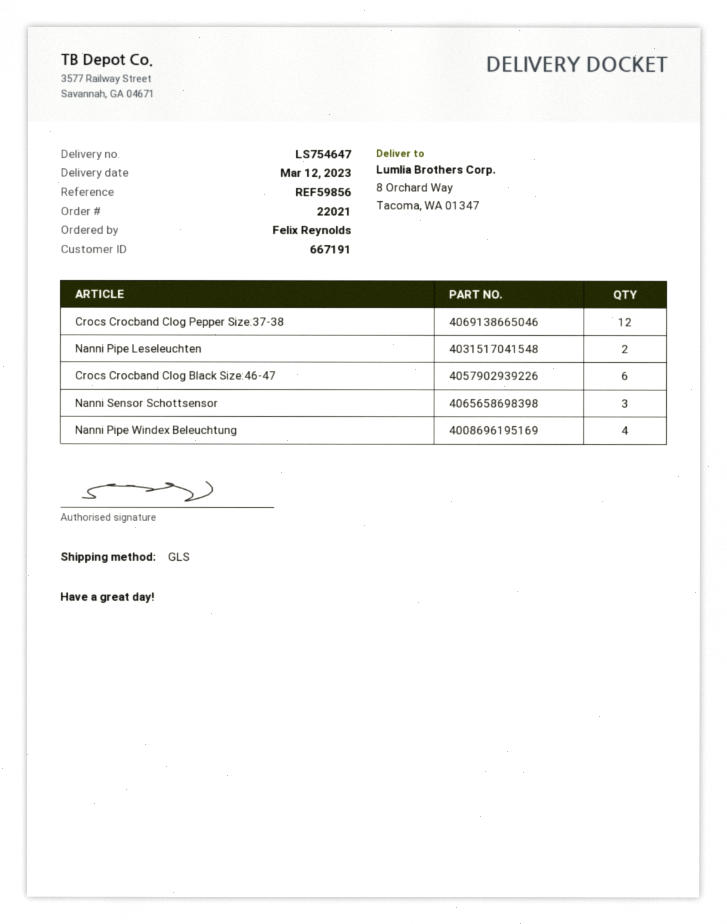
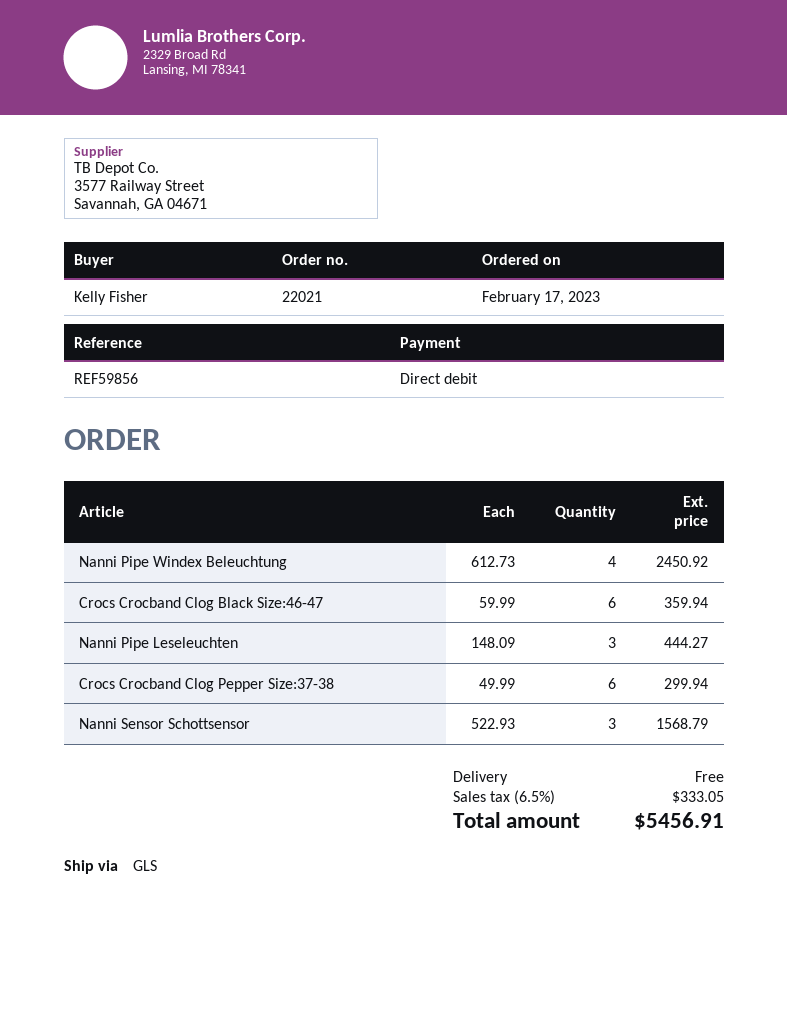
ordered by: Felix Reynolds -> Kelly Fisher
Crocs Crocband Clog Pepper Size:37-38: 12 -> 6
Nanni Pipe Leseleuchten: 2 -> 3

